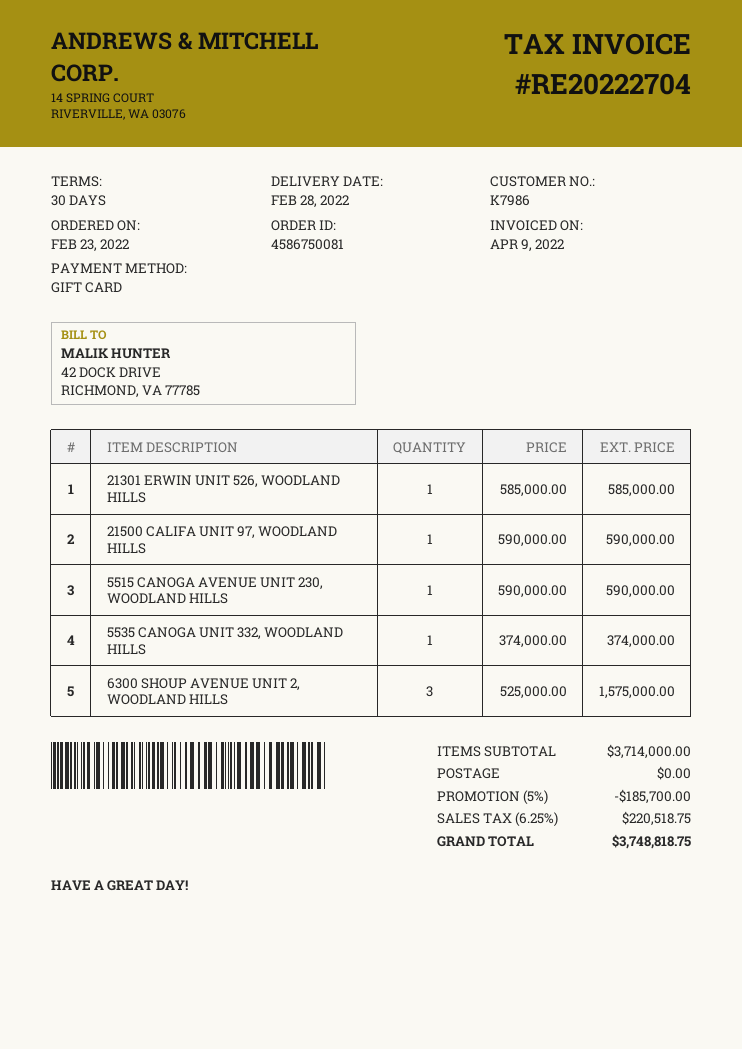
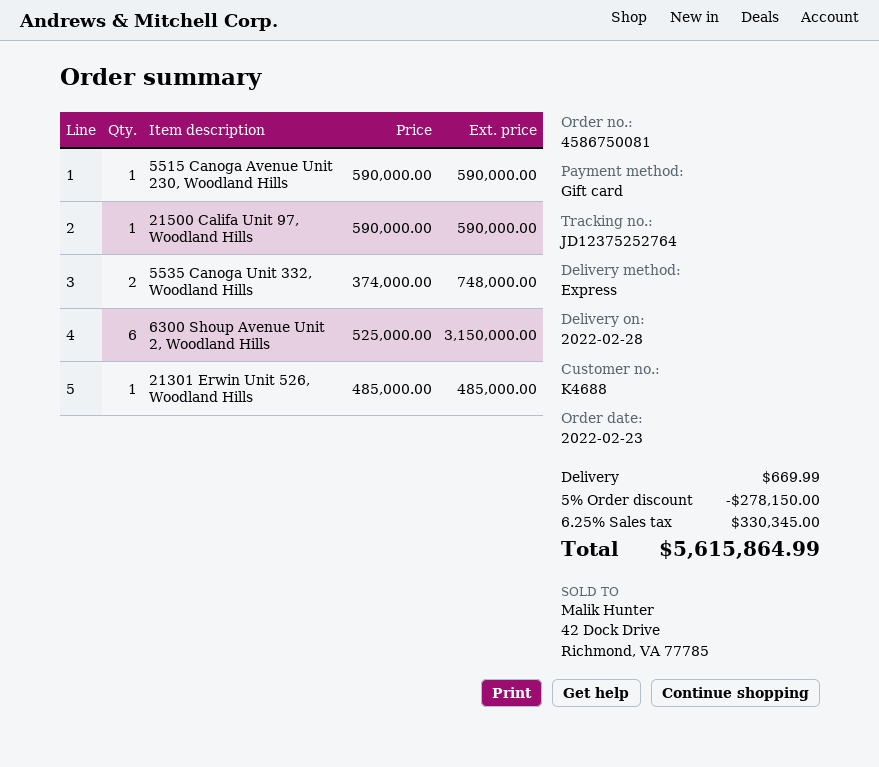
customer number: K7986 -> K4688
21301 ERWIN UNIT 526, WOODLAND HILLS: 1 x 585000.00 = 585000.00 -> 1 x 485000.00 = 485000.00
5535 CANOGA UNIT 332, WOODLAND HILLS: 1 x 374000.00 = 374000.00 -> 2 x 374000.00 = 748000.00
6300 SHOUP AVENUE UNIT 2, WOODLAND HILLS: 3 x 525000.00 = 1575000.00 -> 6 x 525000.00 = 3150000.00
discount: 5% = 185700.00 -> 5% = 278150.00
shipping: 0.00 -> 669.99
tax: 6.25% = 220518.75 -> 6.25% = 330345.00
total: 3748818.75 -> 5615864.99

